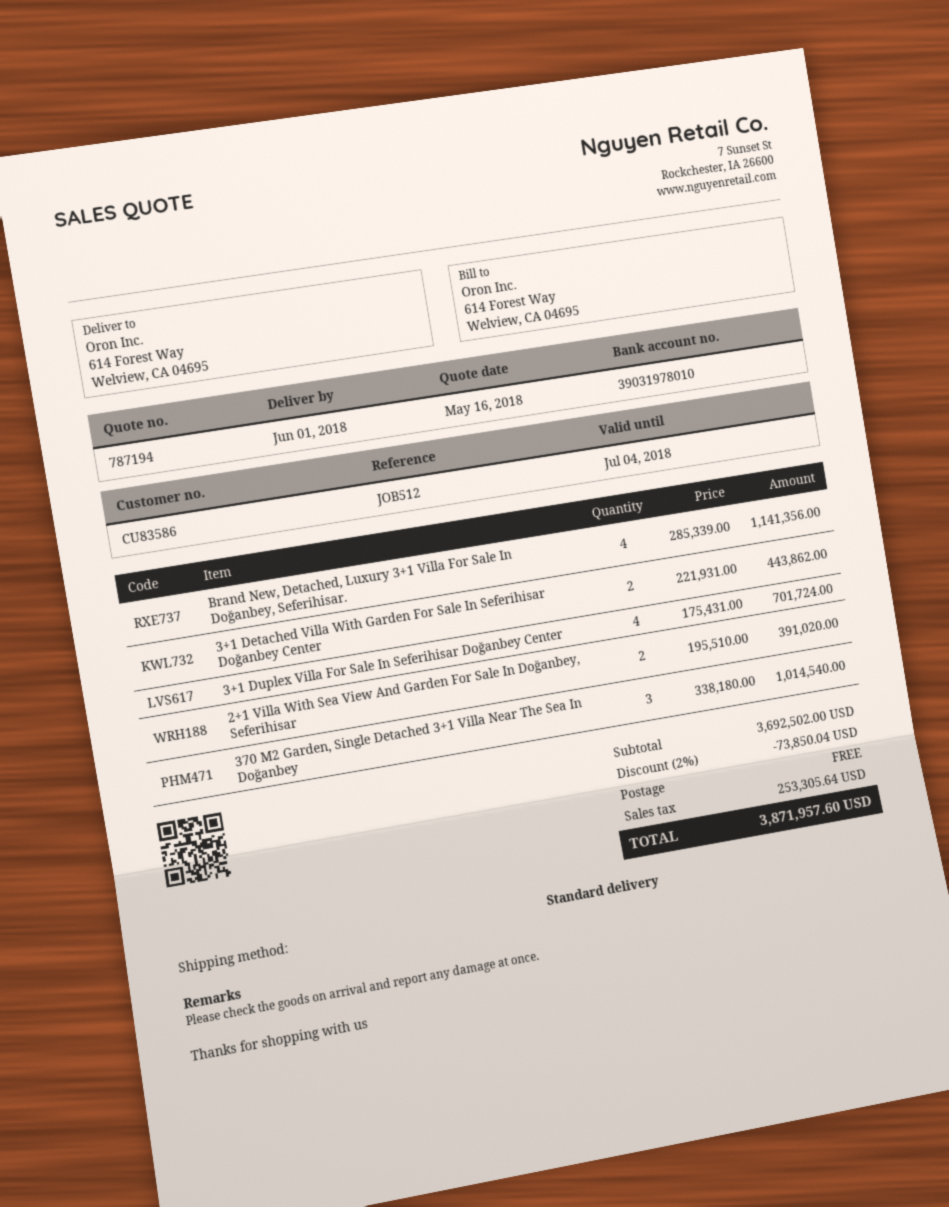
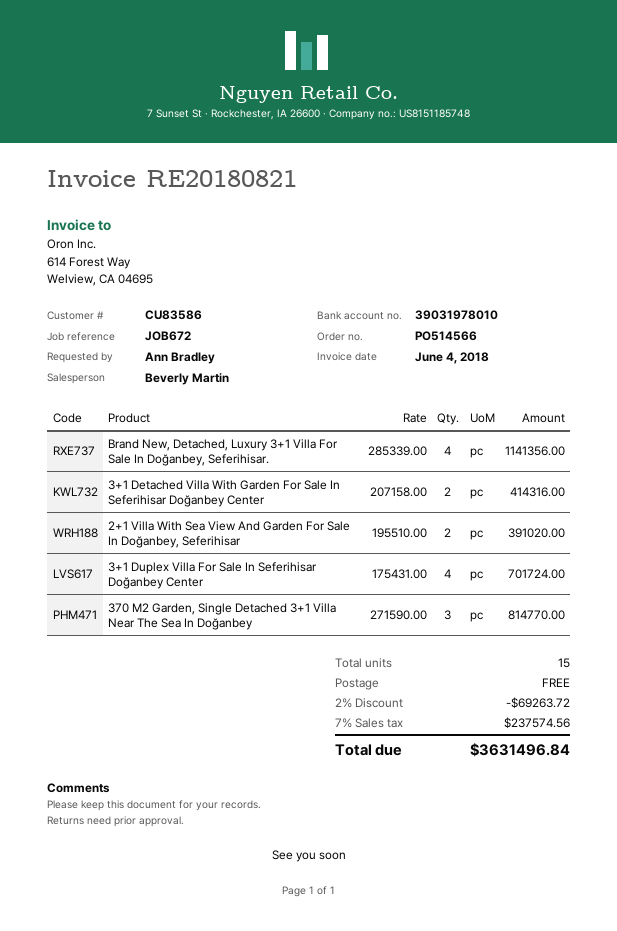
reference: JOB512 -> JOB672
3+1 Detached Villa With Garden For Sale In Seferihisar Doğanbey Center: 2 x 221931.00 = 443862.00 -> 2 x 207158.00 = 414316.00
370 M2 Garden, Single Detached 3+1 Villa Near The Sea In Doğanbey: 3 x 338180.00 = 1014540.00 -> 3 x 271590.00 = 814770.00
discount: 2% = 73850.04 -> 2% = 69263.72
tax: 253305.64 -> 237574.56
total: 3871957.60 -> 3631496.84

